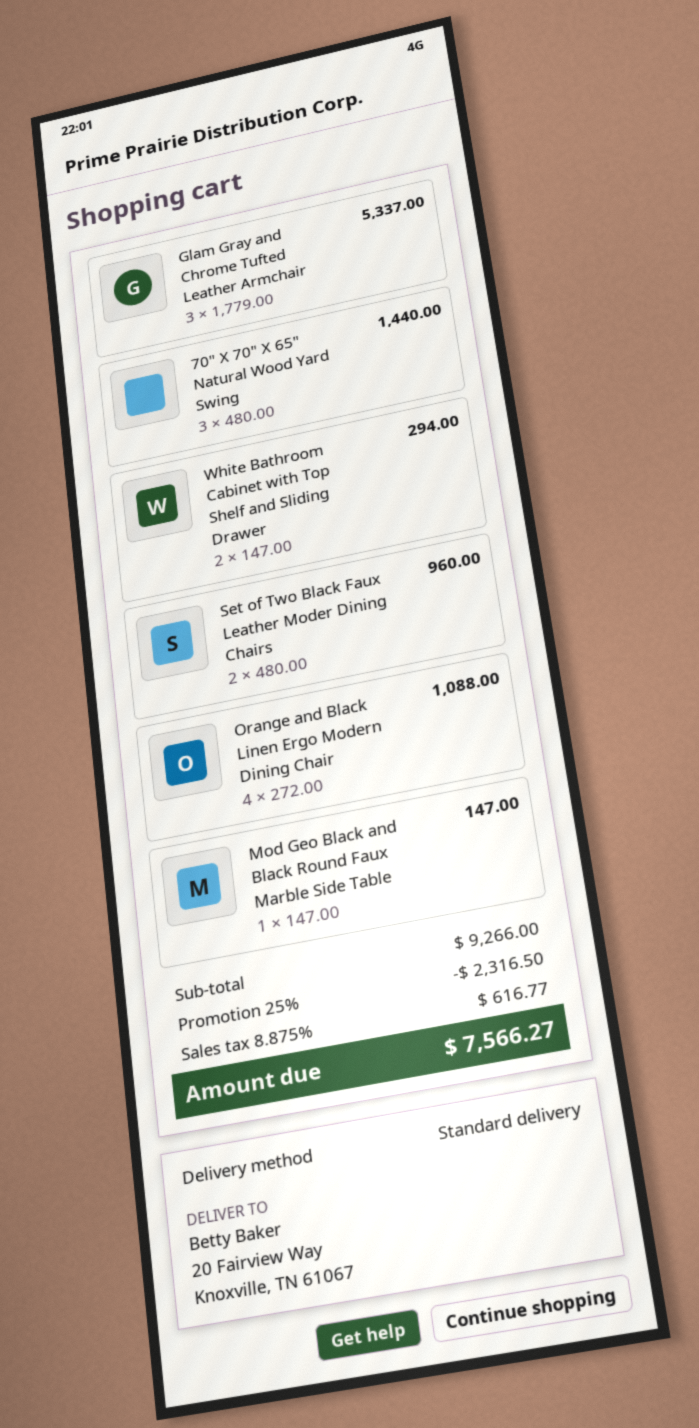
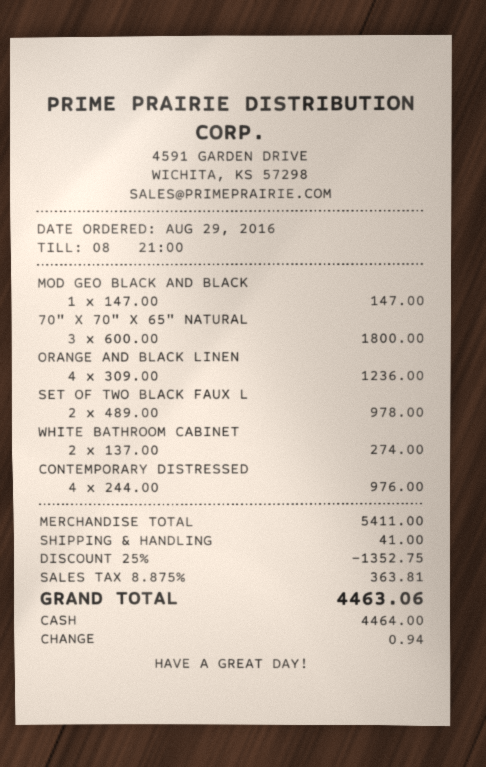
Glam Gray and Chrome Tufted Leather Armchair: 3 x 1779.00 = 5337.00 -> none
70" X 70" X 65" Natural Wood Yard Swing: 3 x 480.00 = 1440.00 -> 3 x 600.00 = 1800.00
White Bathroom Cabinet with Top Shelf and Sliding Drawer: 2 x 147.00 = 294.00 -> 2 x 137.00 = 274.00
Set of Two Black Faux Leather Moder Dining Chairs: 2 x 480.00 = 960.00 -> 2 x 489.00 = 978.00
Orange and Black Linen Ergo Modern Dining Chair: 4 x 272.00 = 1088.00 -> 4 x 309.00 = 1236.00
CONTEMPORARY DISTRESSED: none -> 4 x 244.00 = 976.00
subtotal: 9266.00 -> 5411.00
discount: 25% = 2316.50 -> 25% = 1352.75
shipping: none -> 41.00
tax: 8.875% = 616.77 -> 8.875% = 363.81
total: 7566.27 -> 4463.06

